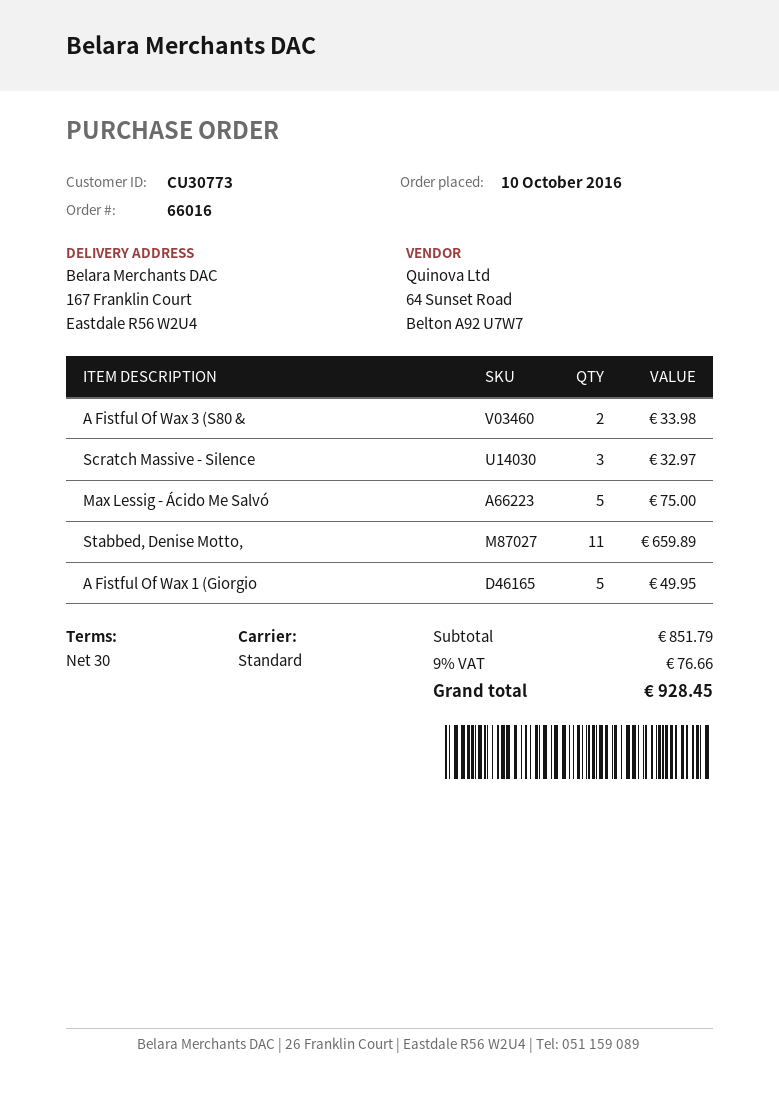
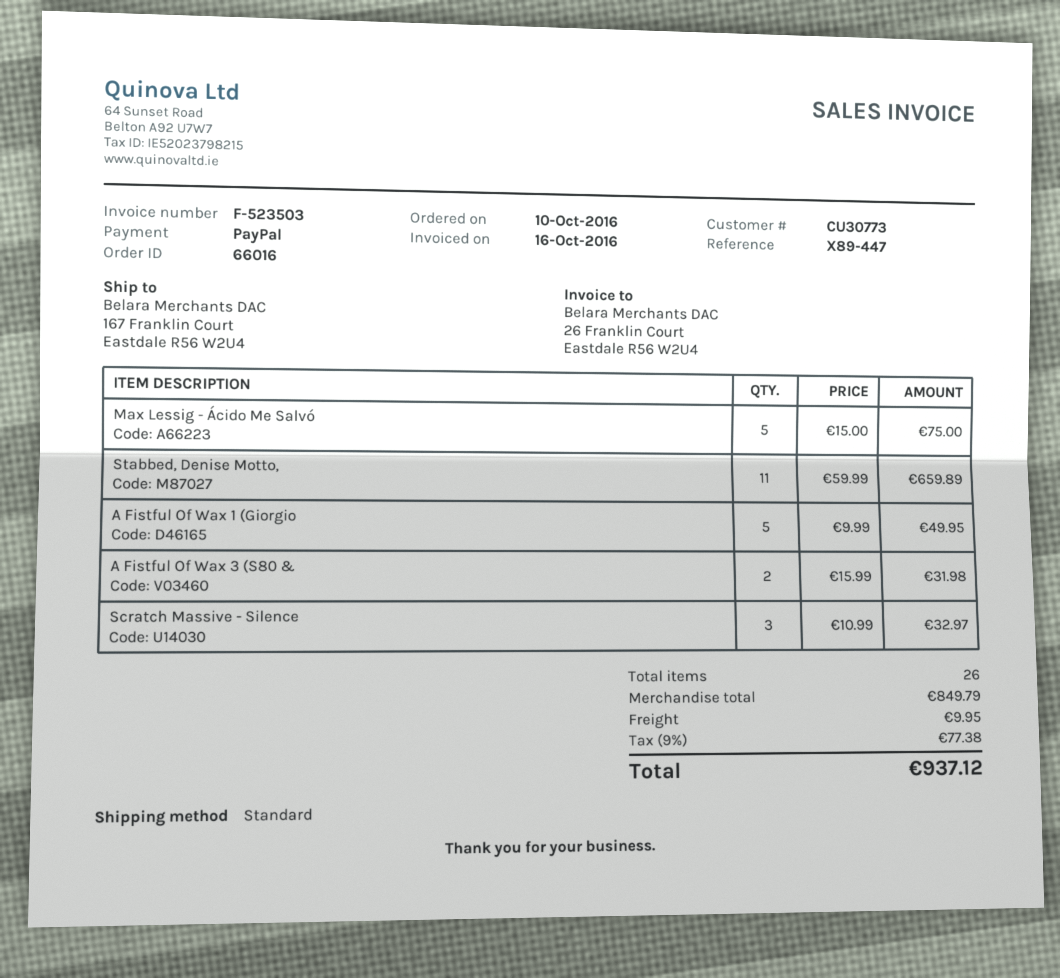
A Fistful Of Wax 3 (S80 &: 2 for 33.98 -> 2 for 31.98
subtotal: 851.79 -> 849.79
shipping: none -> 9.95
tax: 9% = 76.66 -> 9% = 77.38
total: 928.45 -> 937.12

